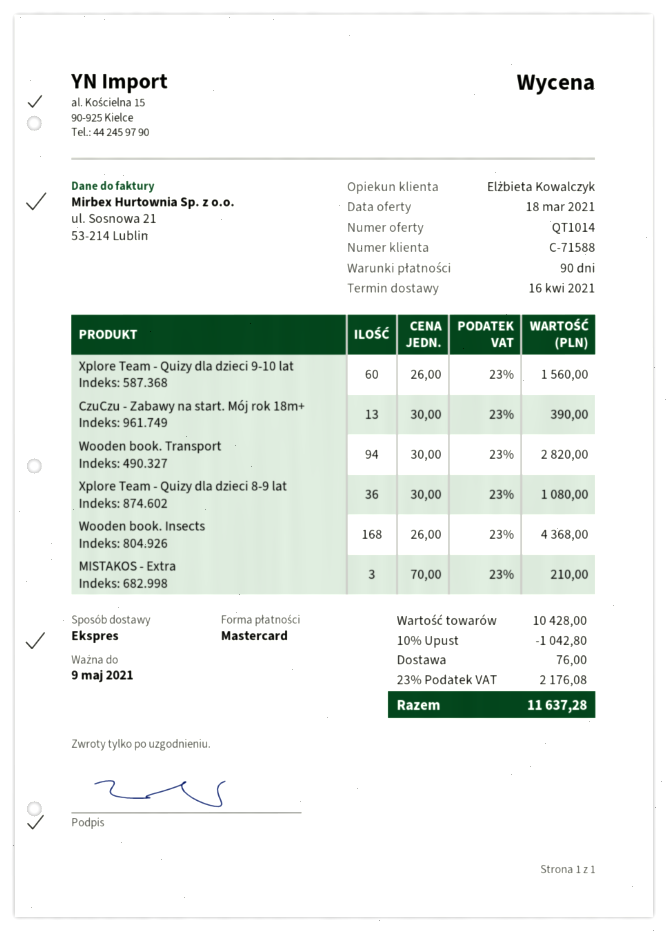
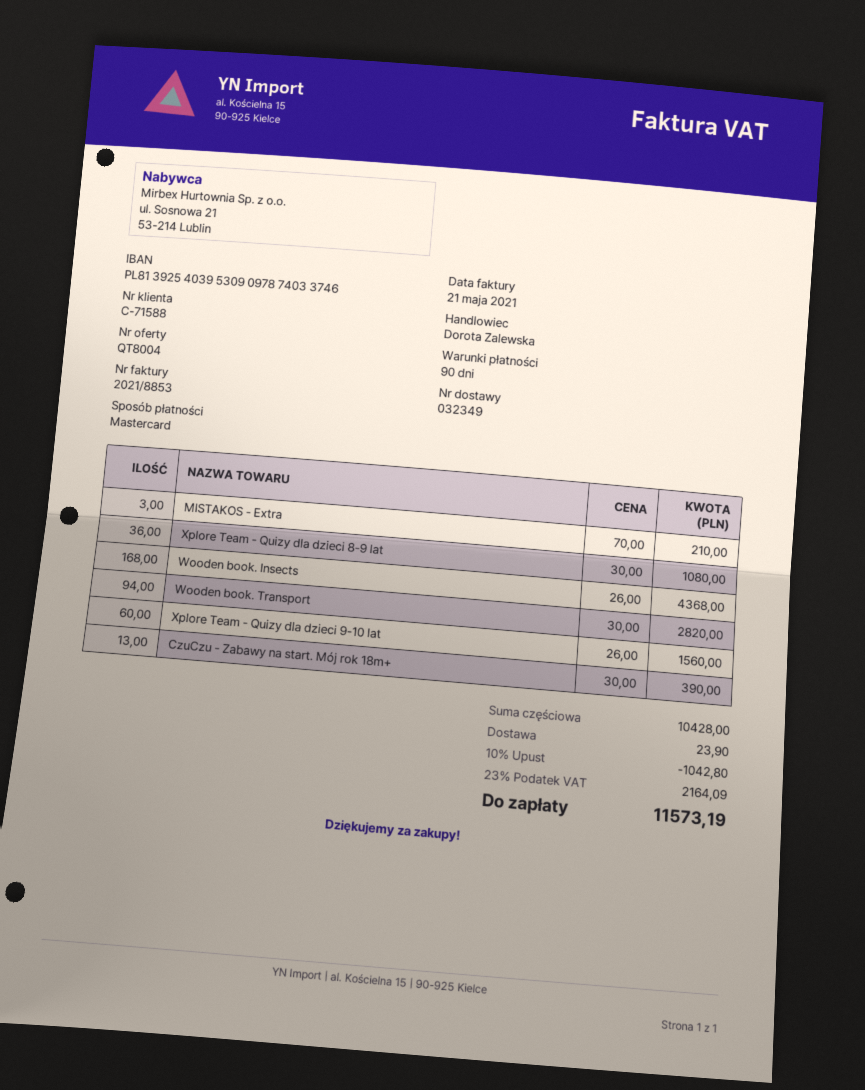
quote number: QT1014 -> QT8004
sales rep: Elżbieta Kowalczyk -> Dorota Zalewska
shipping: 76.00 -> 23.90
tax: 23% = 2176.08 -> 23% = 2164.09
total: 11637.28 -> 11573.19

